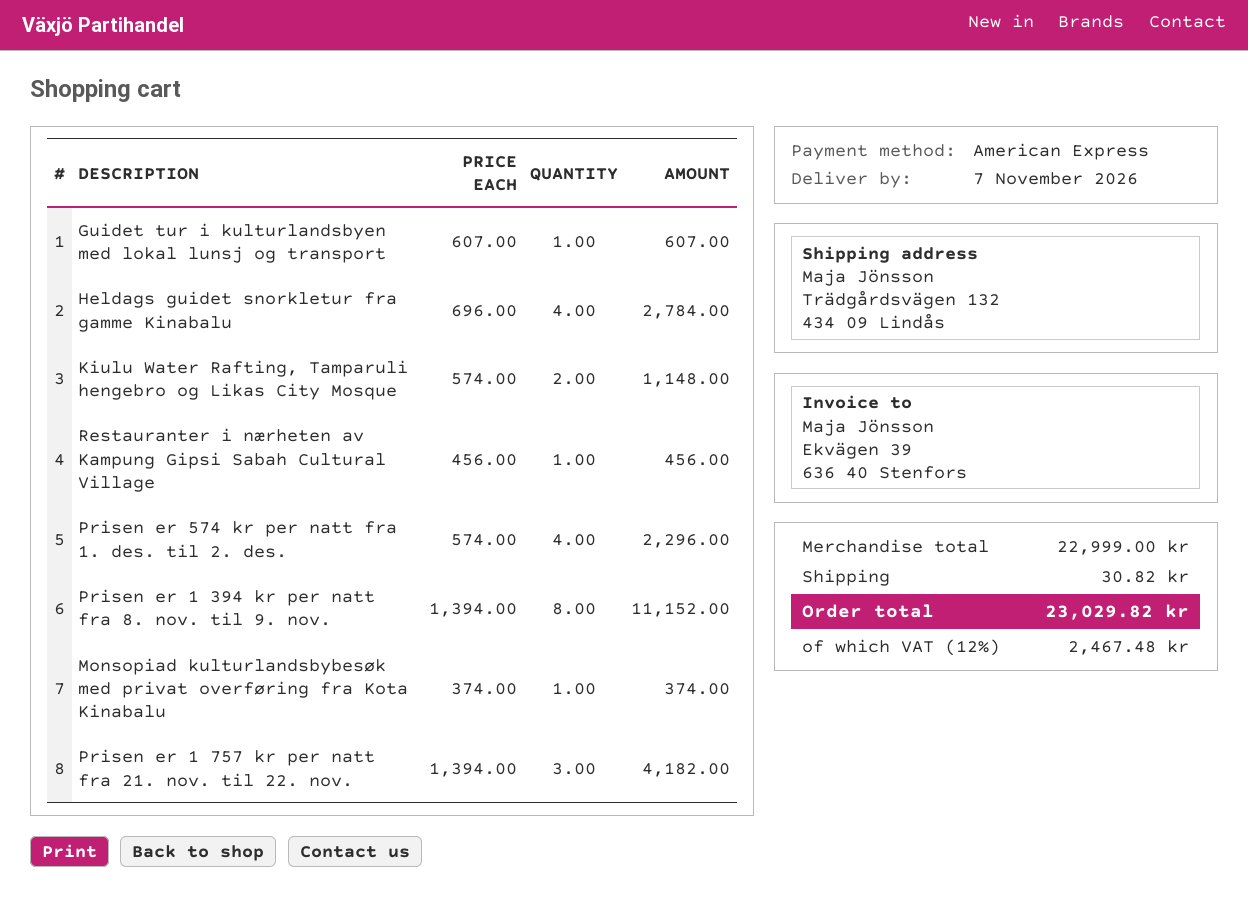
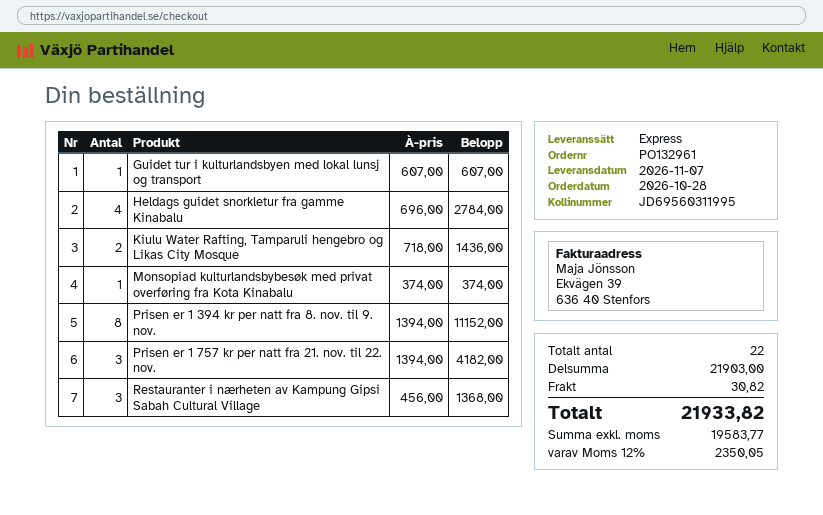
Kiulu Water Rafting, Tamparuli hengebro og Likas City Mosque: 2 x 574.00 = 1148.00 -> 2 x 718.00 = 1436.00
Restauranter i nærheten av Kampung Gipsi Sabah Cultural Village: 1 x 456.00 = 456.00 -> 3 x 456.00 = 1368.00
Prisen er 574 kr per natt fra 1. des. til 2. des.: 4 x 574.00 = 2296.00 -> none
subtotal: 22999.00 -> 21903.00
tax: 12% = 2467.48 -> 12% = 2350.05
total: 23029.82 -> 21933.82

